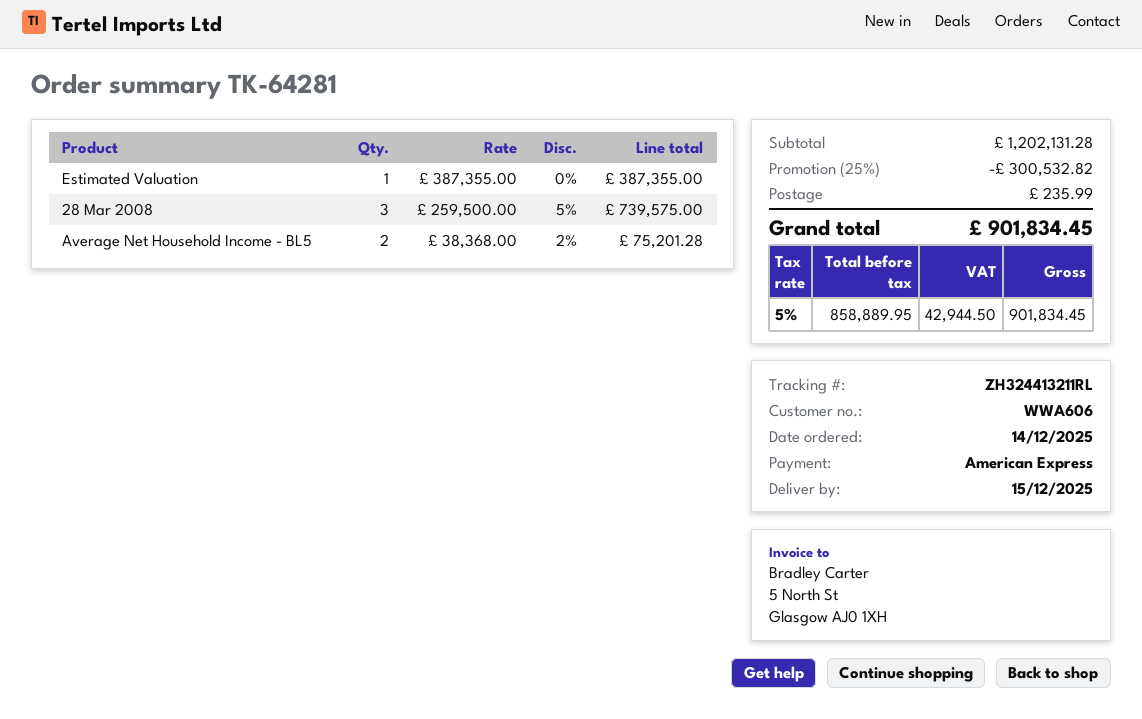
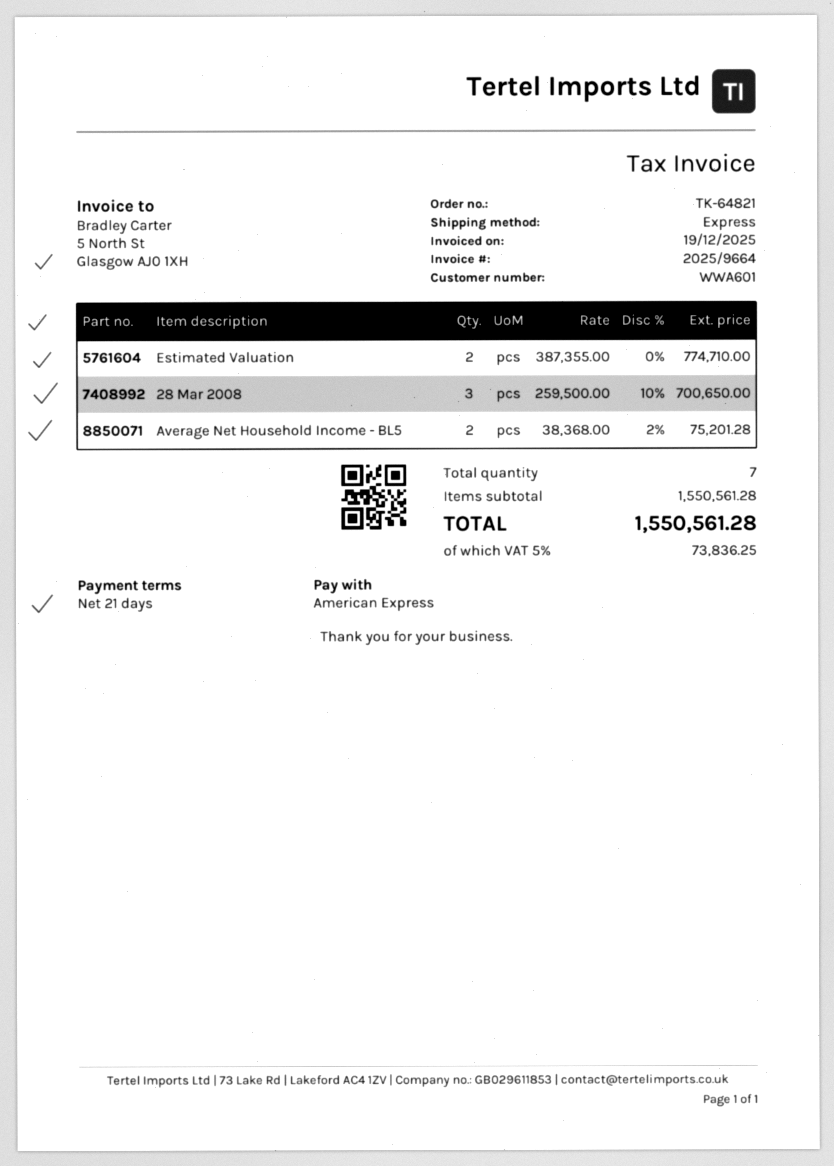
order number: TK-64281 -> TK-64821
customer number: WWA606 -> WWA601
Estimated Valuation: 1 x 387355.00 = 387355.00 -> 2 x 387355.00 = 774710.00
28 Mar 2008: 3 x 259500.00 - 5% = 739575.00 -> 3 x 259500.00 - 10% = 700650.00
subtotal: 1202131.28 -> 1550561.28
discount: 25% = 300532.82 -> none
shipping: 235.99 -> none
tax: 5% = 42944.50 -> 5% = 73836.25
total: 901834.45 -> 1550561.28

